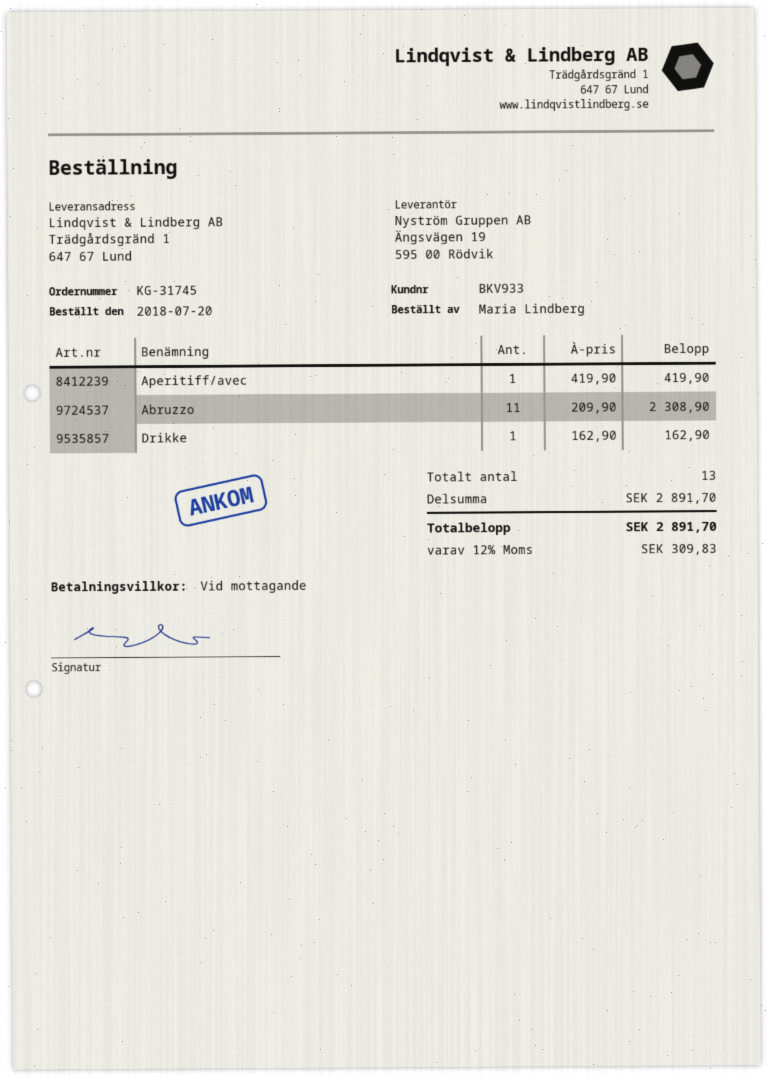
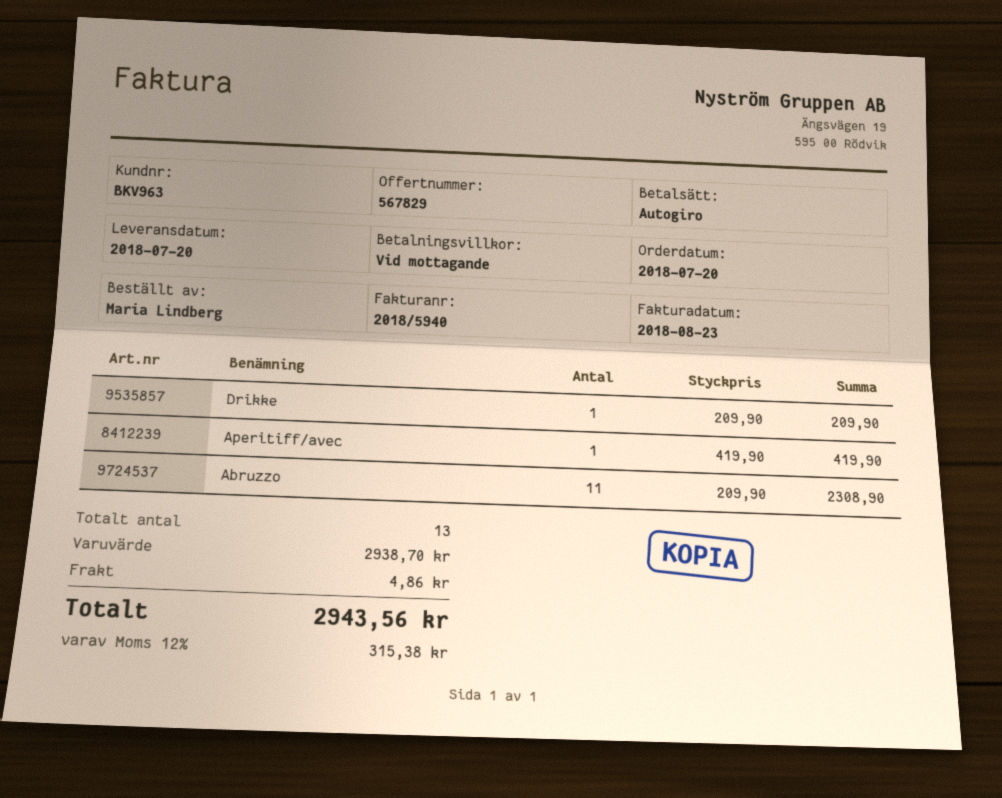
customer number: BKV933 -> BKV963
Drikke: 1 x 162.90 = 162.90 -> 1 x 209.90 = 209.90
subtotal: 2891.70 -> 2938.70
shipping: none -> 4.86
tax: 12% = 309.83 -> 12% = 315.38
total: 2891.70 -> 2943.56

